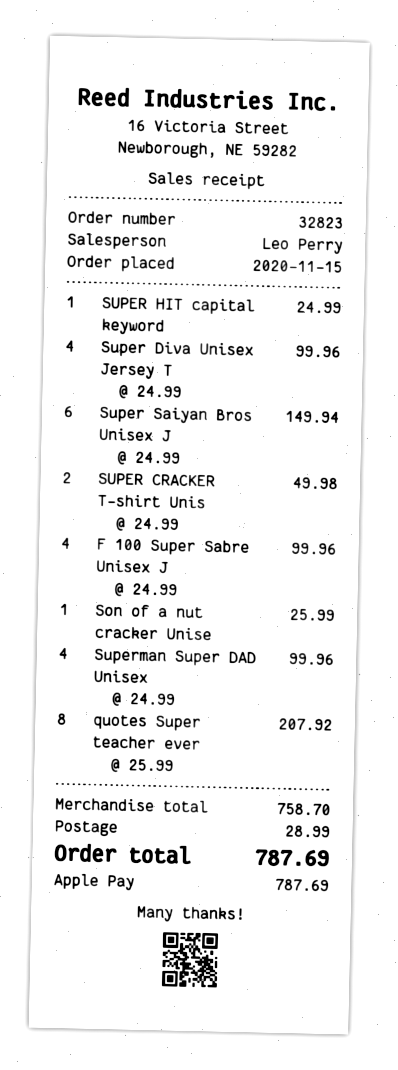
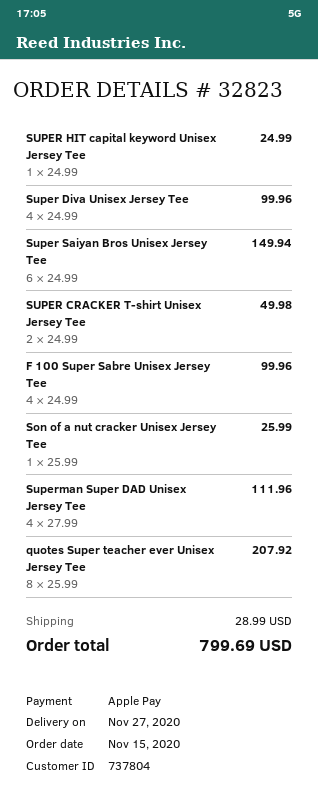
Superman Super DAD Unisex: 4 x 24.99 = 99.96 -> 4 x 27.99 = 111.96
total: 787.69 -> 799.69

